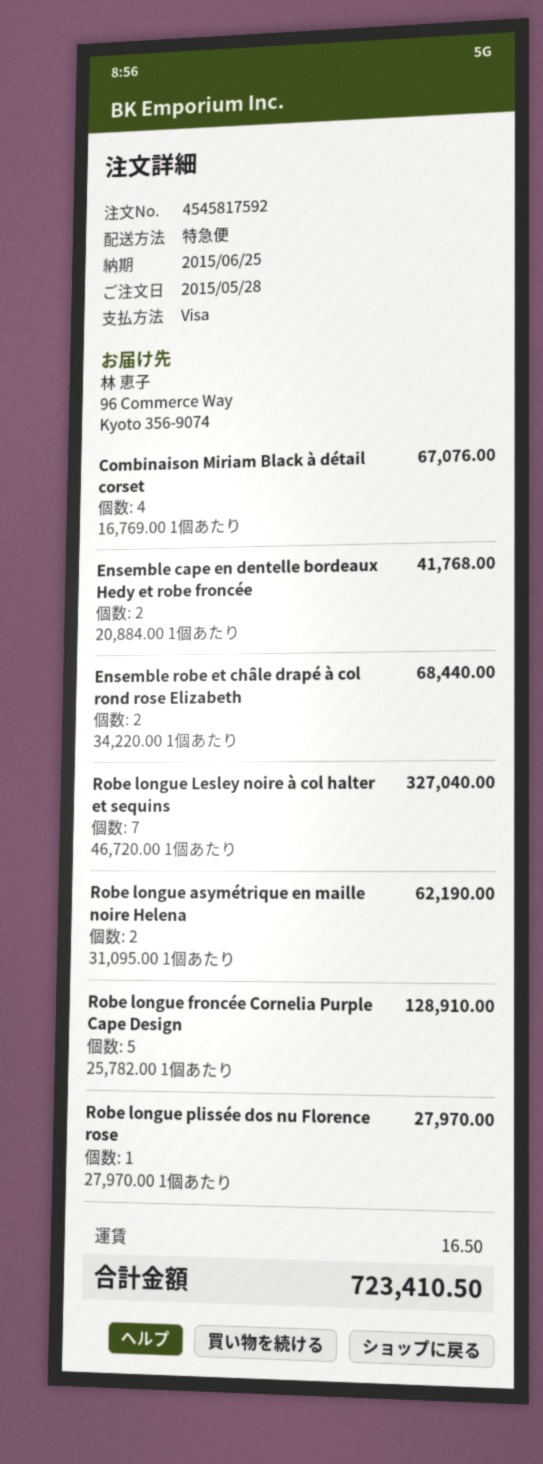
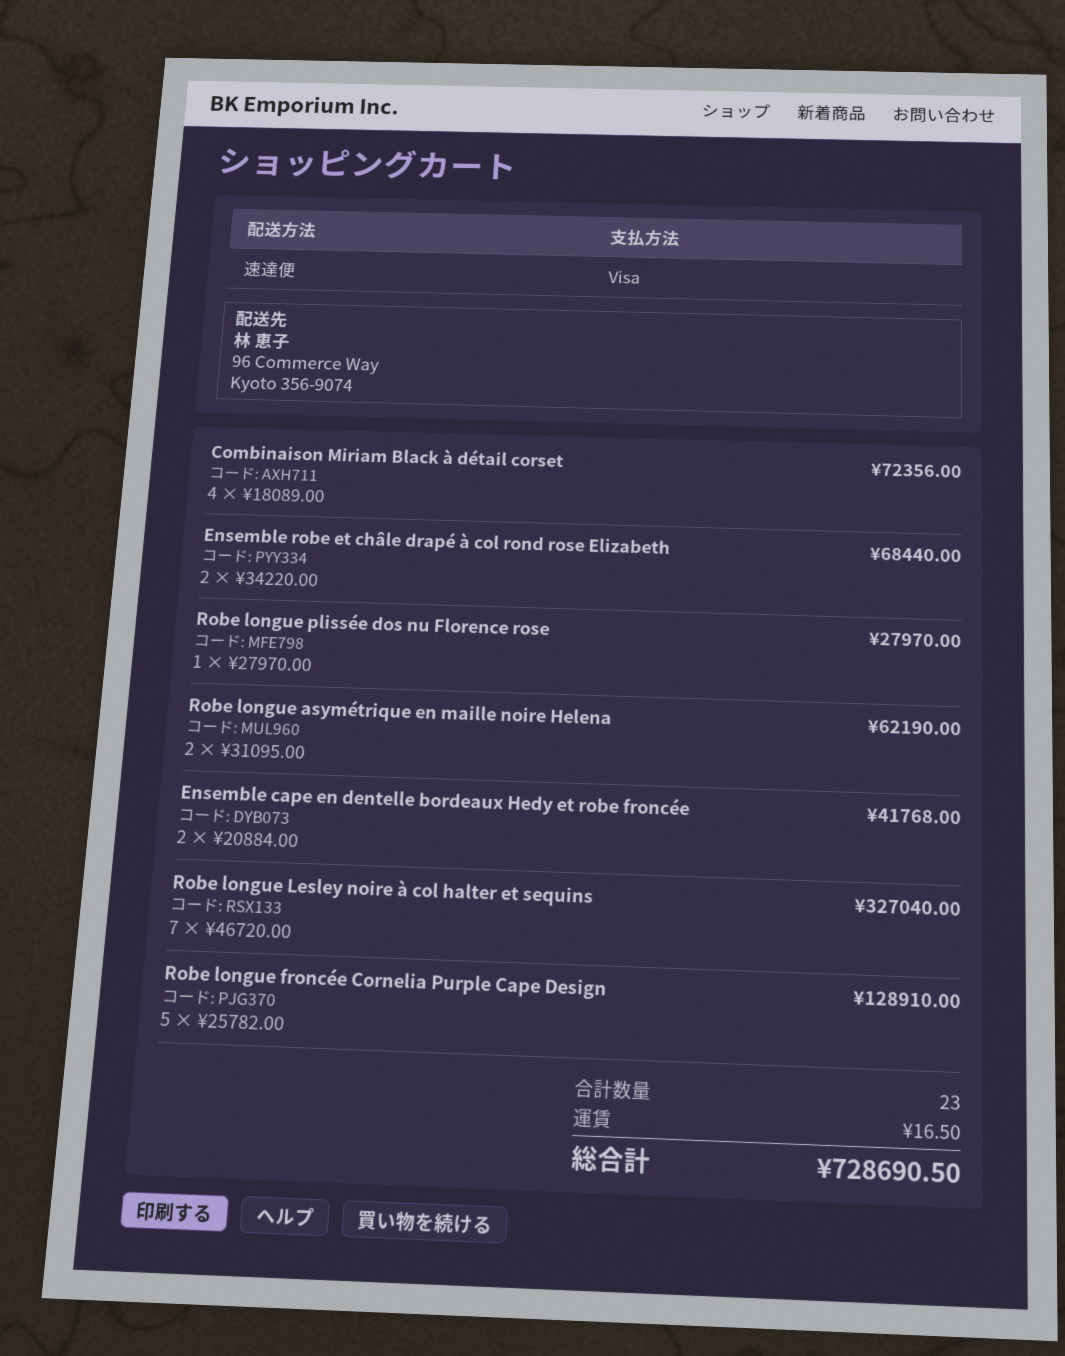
Combinaison Miriam Black à détail corset: 4 x 16769.00 = 67076.00 -> 4 x 18089.00 = 72356.00
total: 723410.50 -> 728690.50

